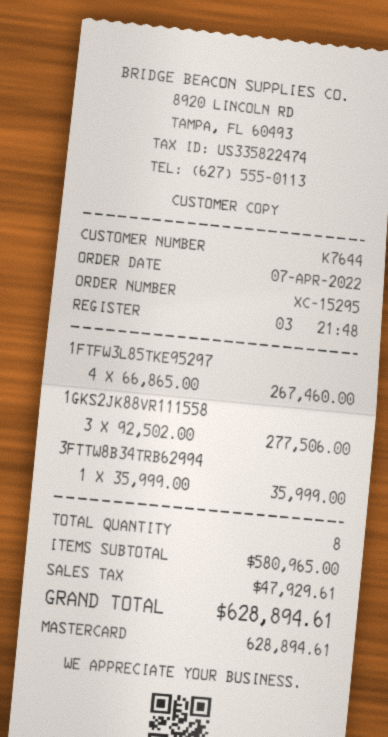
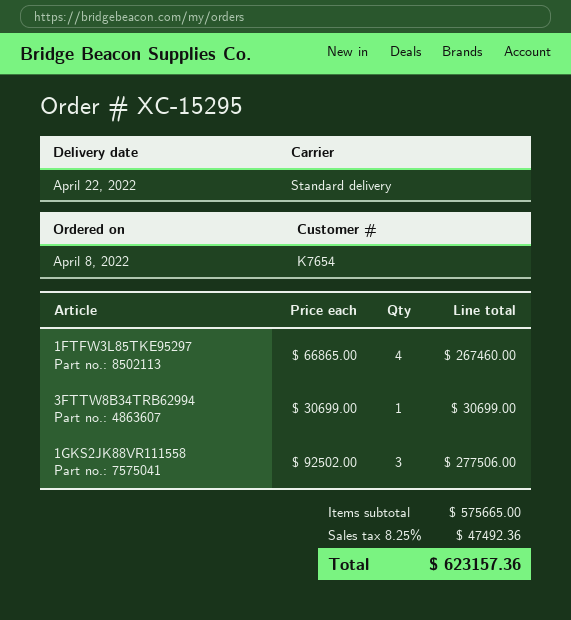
order date: 2022-04-07 -> 2022-04-08
customer number: K7644 -> K7654
3FTTW8B34TRB62994: 1 x 35999.00 = 35999.00 -> 1 x 30699.00 = 30699.00
subtotal: 580965.00 -> 575665.00
tax: 47929.61 -> 47492.36
total: 628894.61 -> 623157.36

